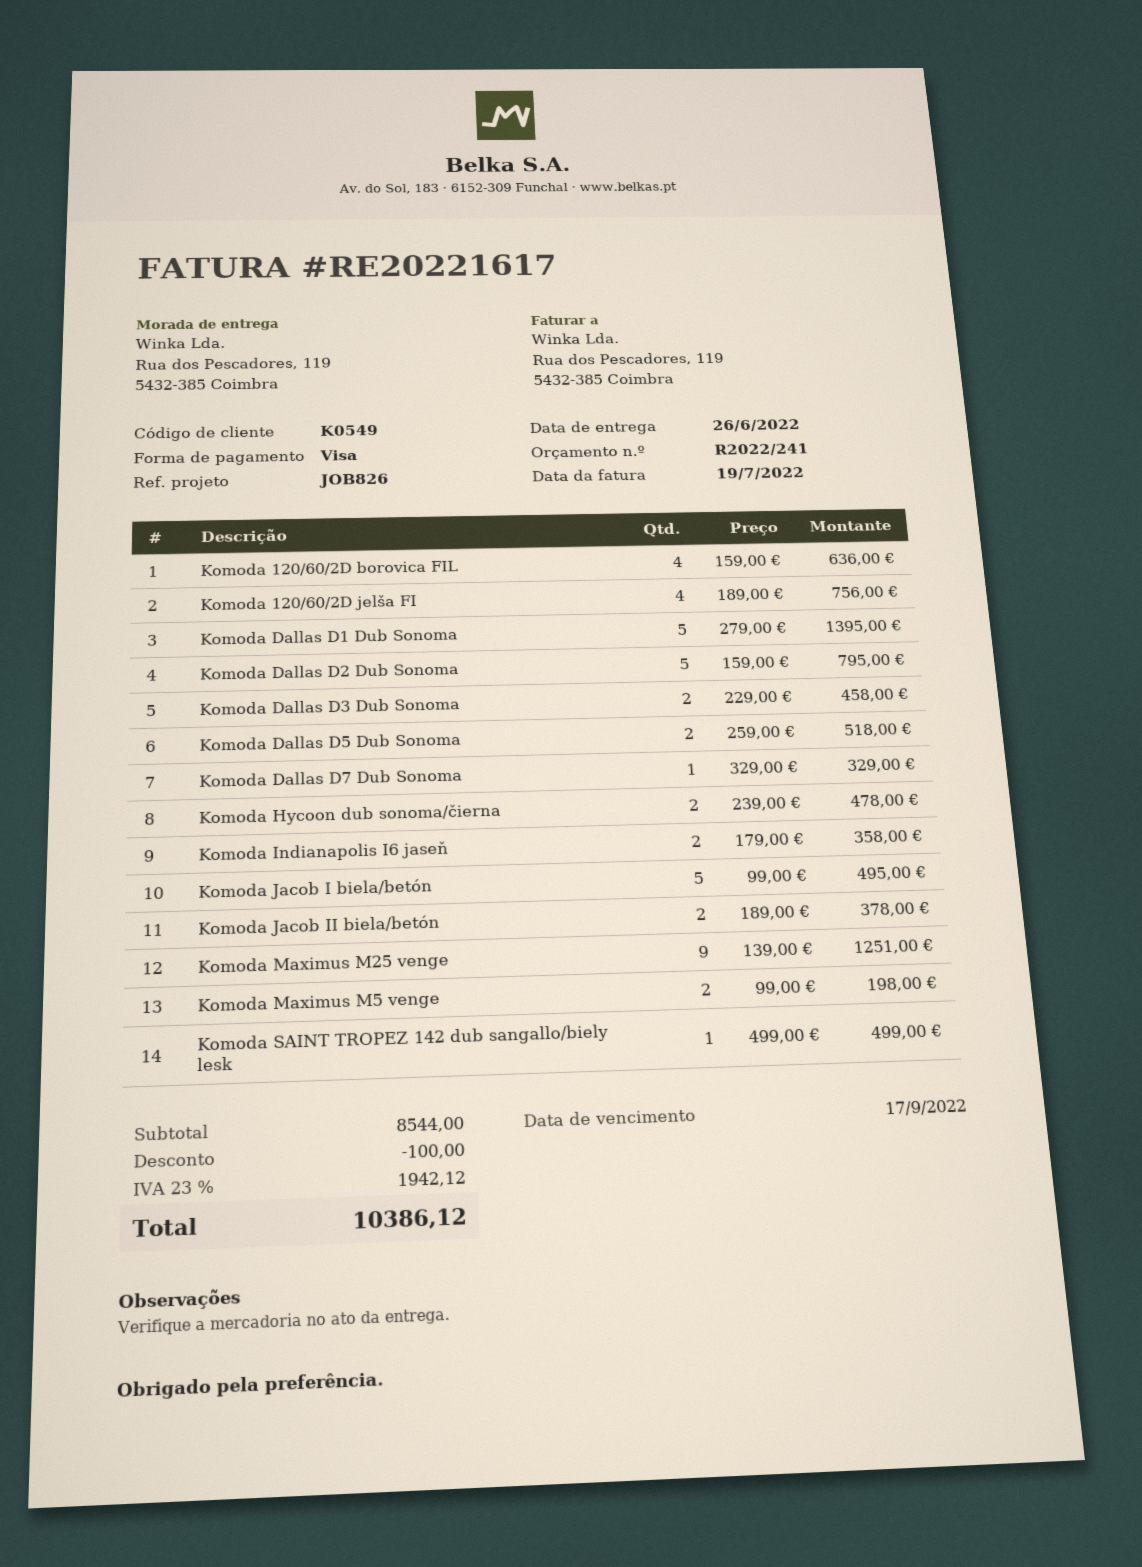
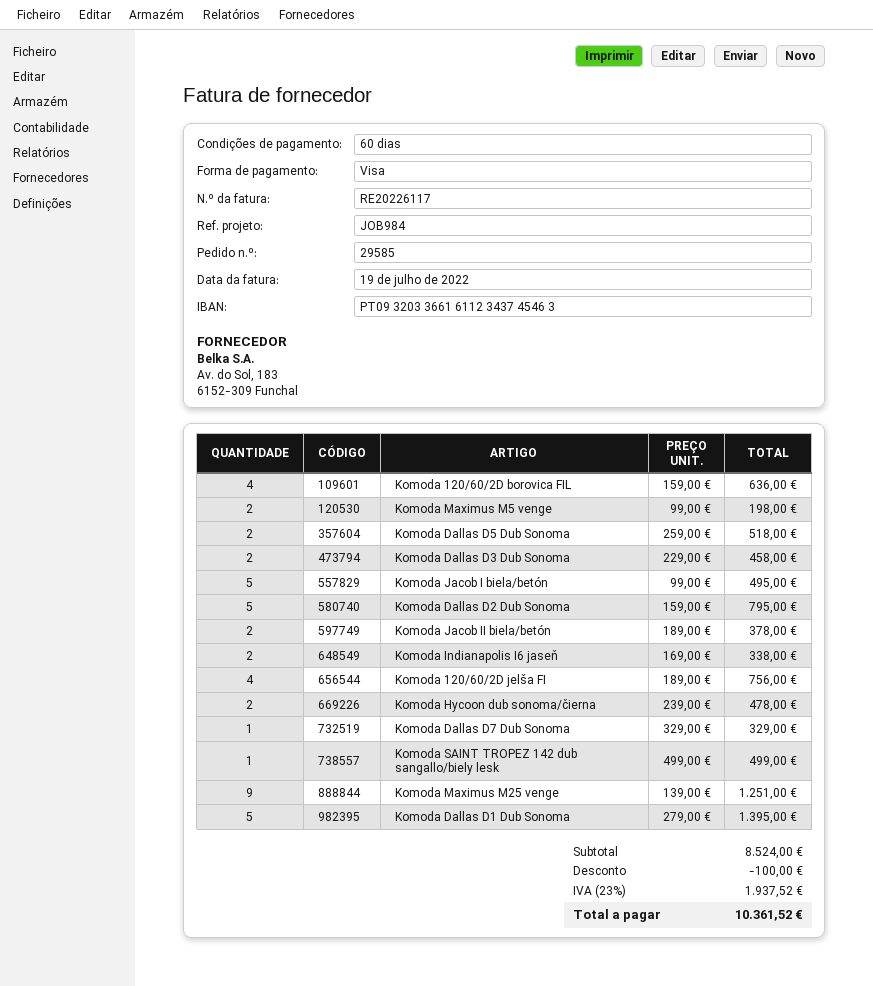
invoice number: RE20221617 -> RE20226117
reference: JOB826 -> JOB984
Komoda Indianapolis I6 jaseň: 2 x 179.00 = 358.00 -> 2 x 169.00 = 338.00
subtotal: 8544.00 -> 8524.00
tax: 23% = 1942.12 -> 23% = 1937.52
total: 10386.12 -> 10361.52

